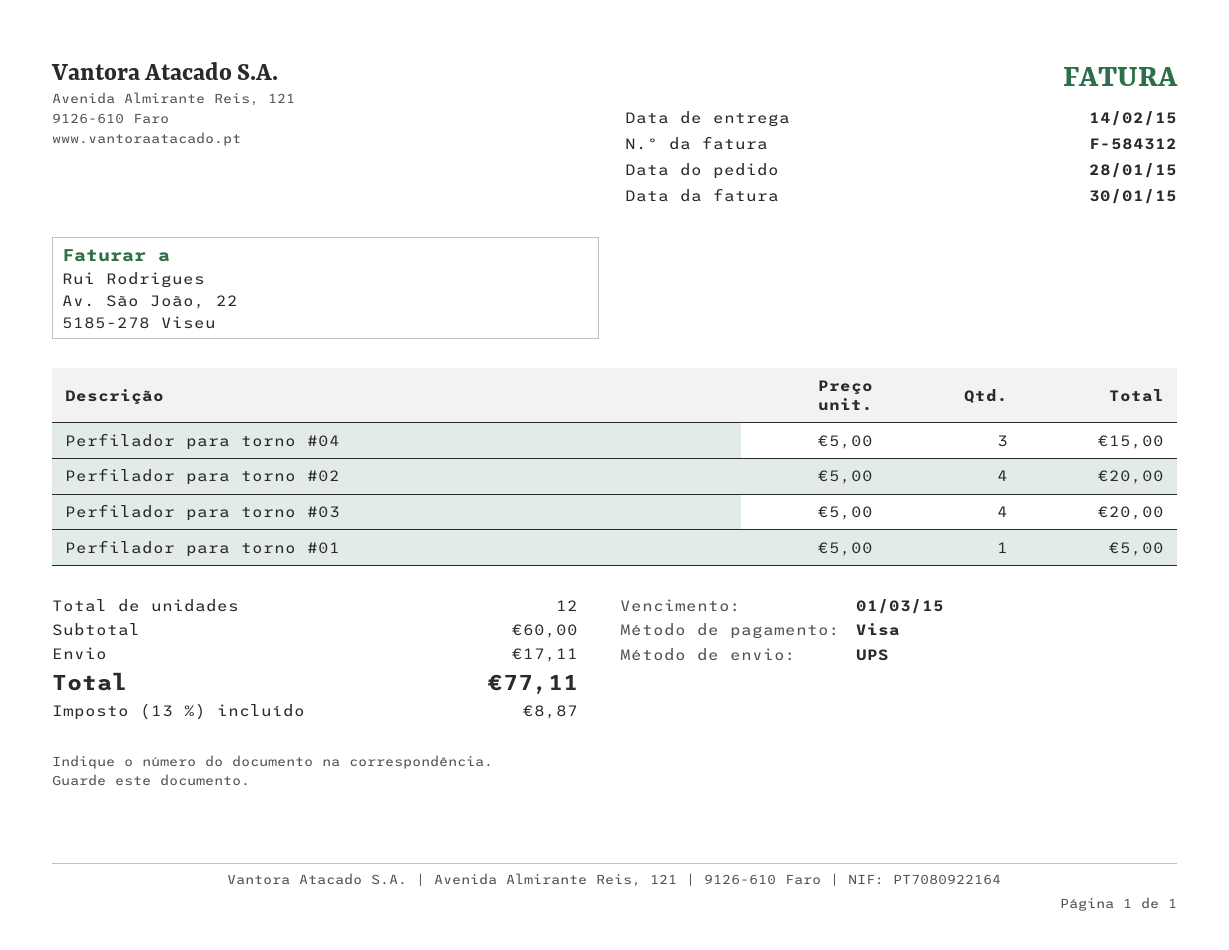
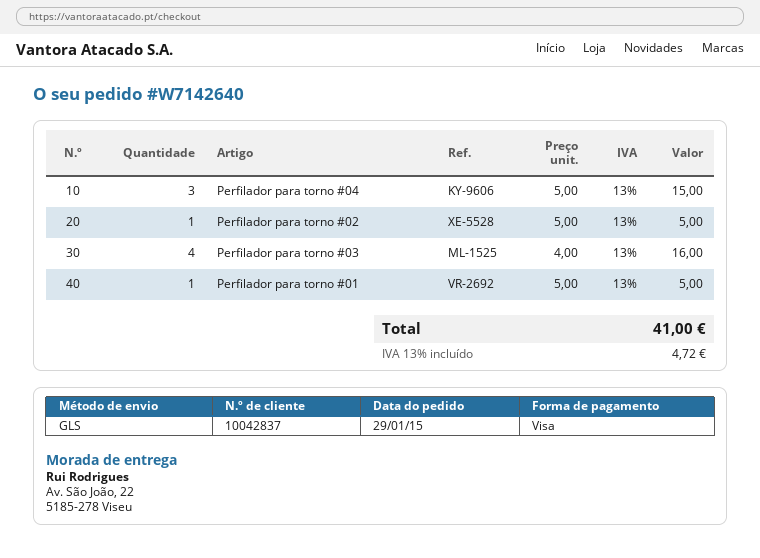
order date: 2015-01-28 -> 2015-01-29
shipping method: UPS -> GLS
Perfilador para torno #02: 4 x 5.00 = 20.00 -> 1 x 5.00 = 5.00
Perfilador para torno #03: 4 x 5.00 = 20.00 -> 4 x 4.00 = 16.00
shipping: 17.11 -> none
tax: 13% = 8.87 -> 13% = 4.72
total: 77.11 -> 41.00

